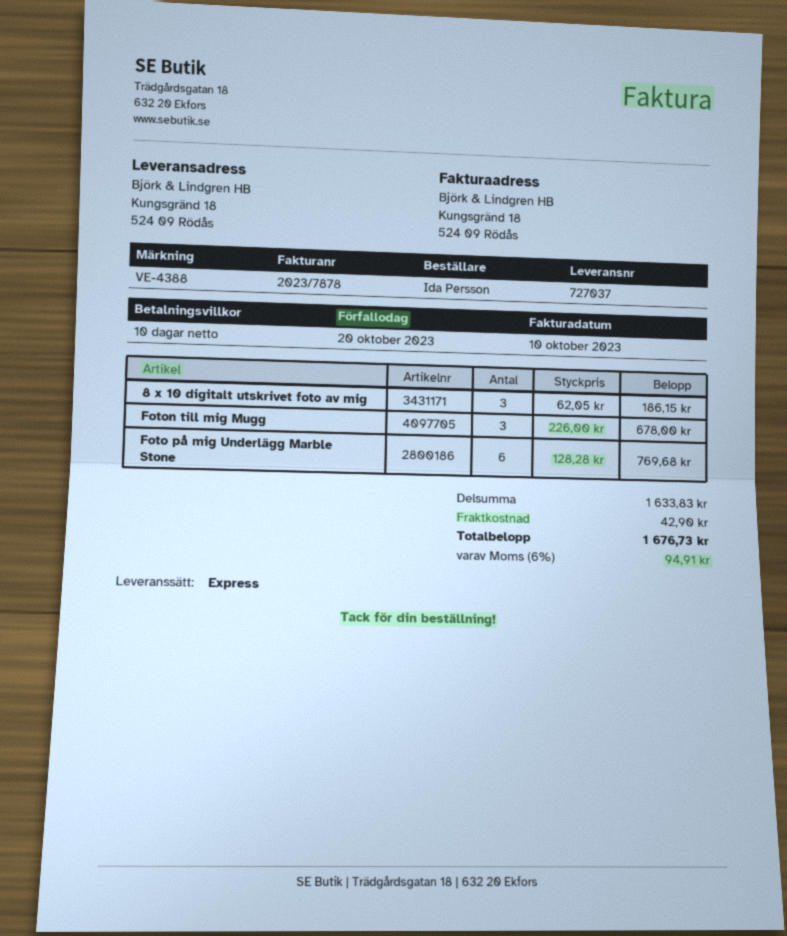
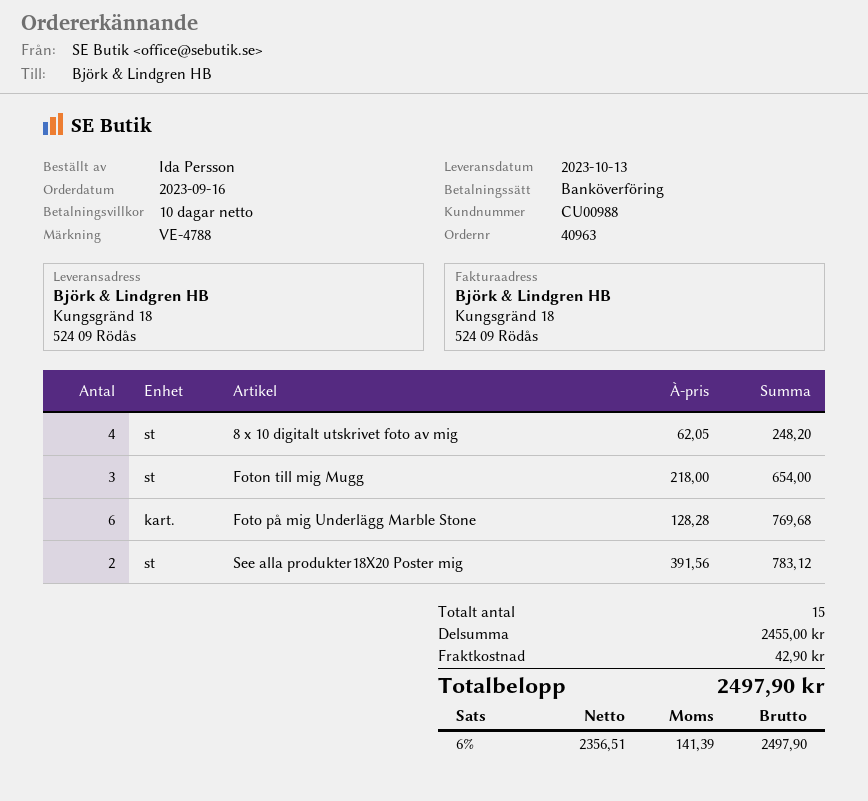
reference: VE-4388 -> VE-4788
8 x 10 digitalt utskrivet foto av mig: 3 x 62.05 = 186.15 -> 4 x 62.05 = 248.20
Foton till mig Mugg: 3 x 226.00 = 678.00 -> 3 x 218.00 = 654.00
See alla produkter18X20 Poster mig: none -> 2 x 391.56 = 783.12
subtotal: 1633.83 -> 2455.00
tax: 6% = 94.91 -> 6% = 141.39
total: 1676.73 -> 2497.90

